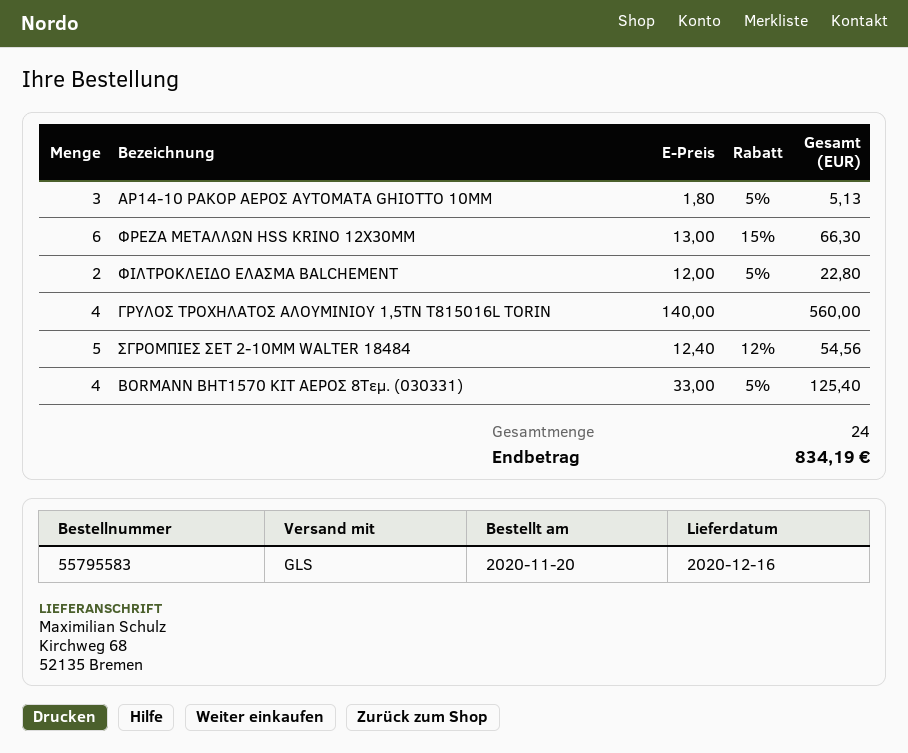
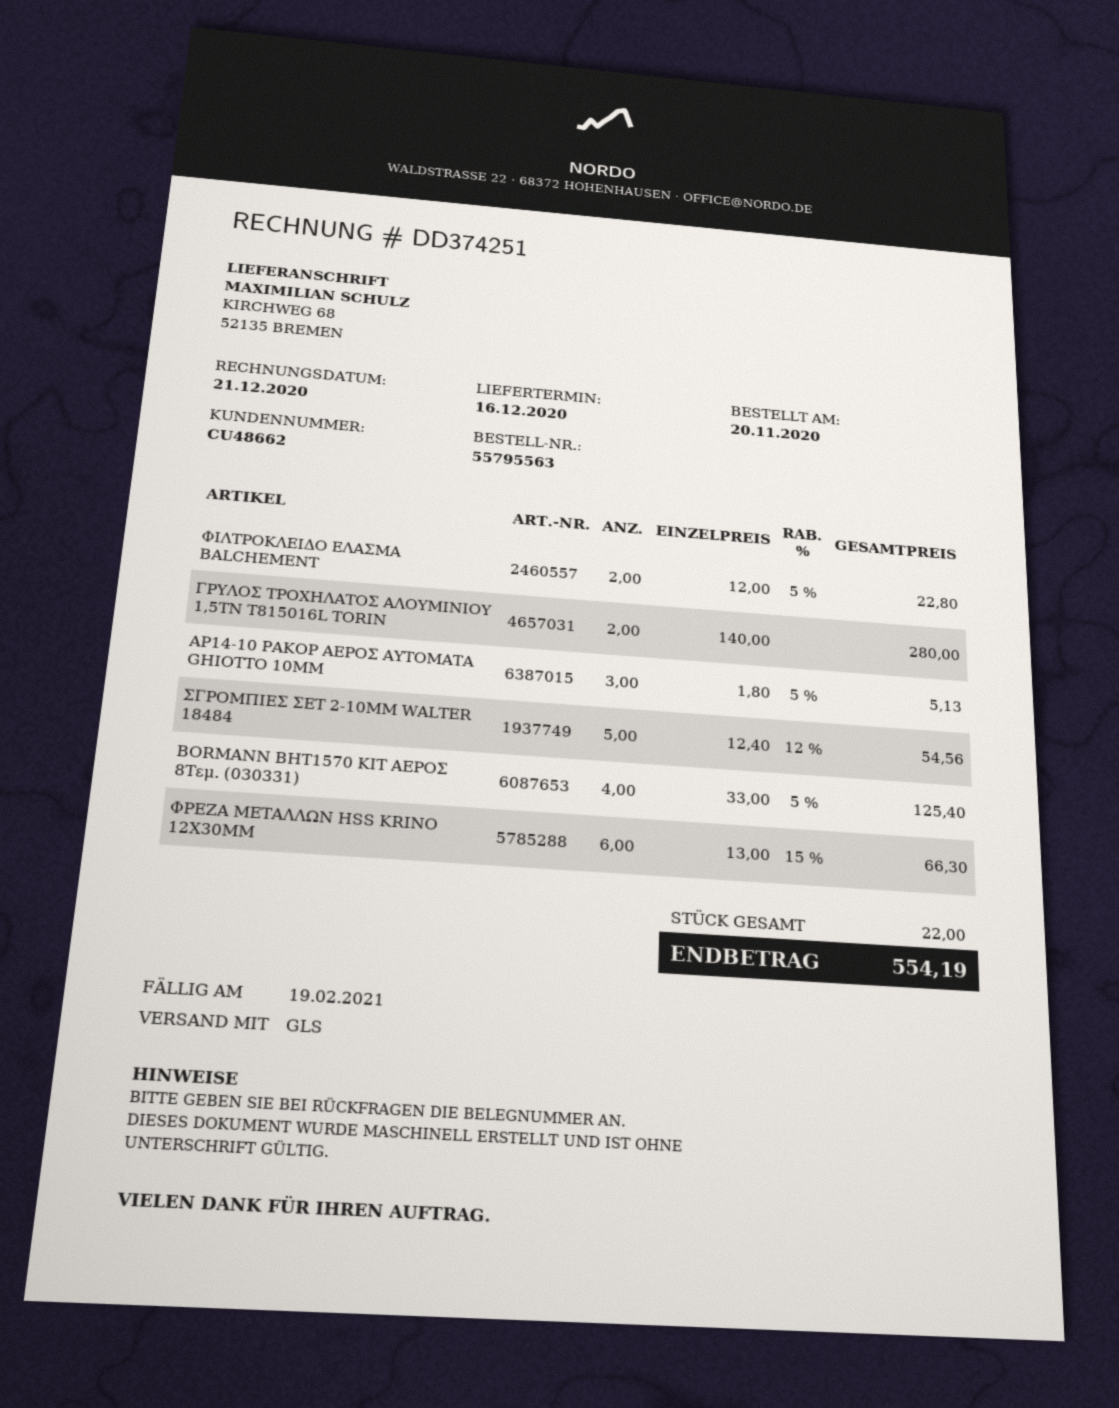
order number: 55795583 -> 55795563
ΓΡΥΛΟΣ ΤΡΟΧΗΛΑΤΟΣ ΑΛΟΥΜΙΝΙΟΥ 1,5ΤΝ Τ815016L TORIN: 4 x 140.00 = 560.00 -> 2 x 140.00 = 280.00
total quantity: 24 -> 22
total: 834.19 -> 554.19

